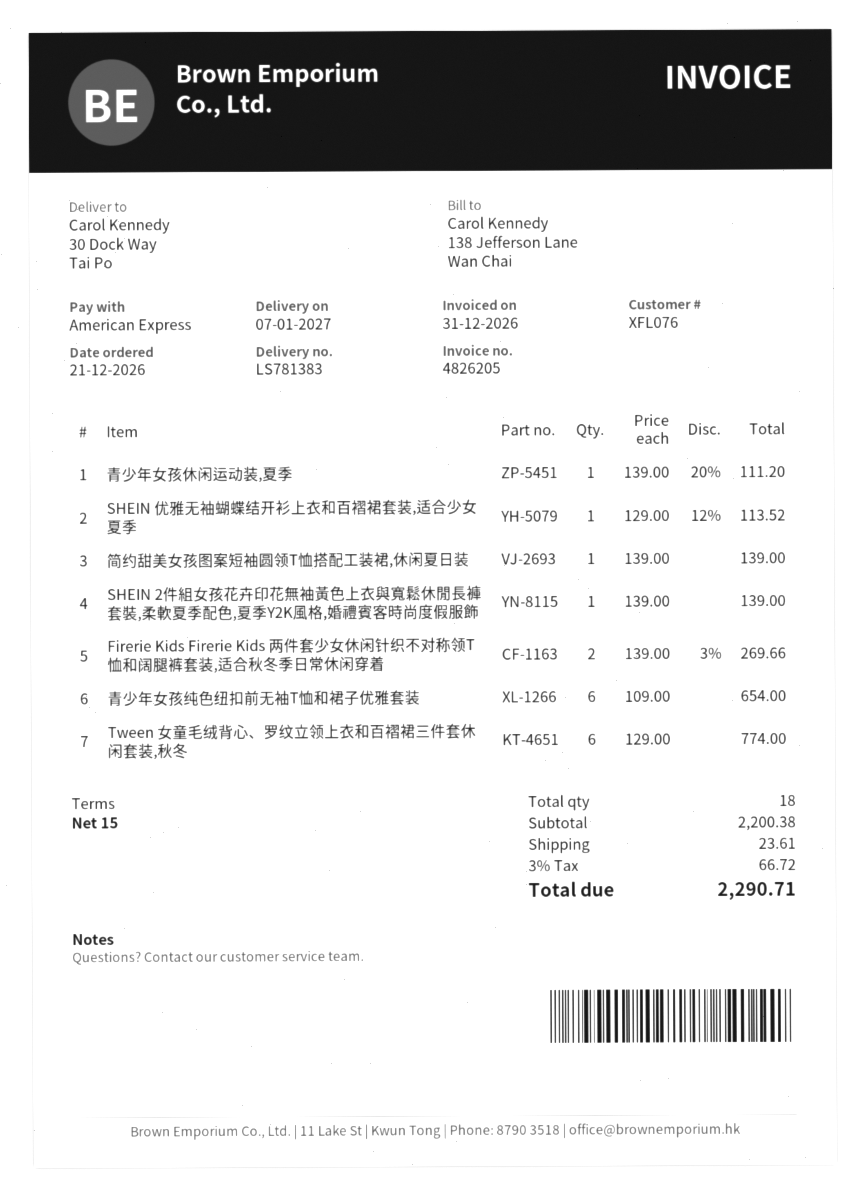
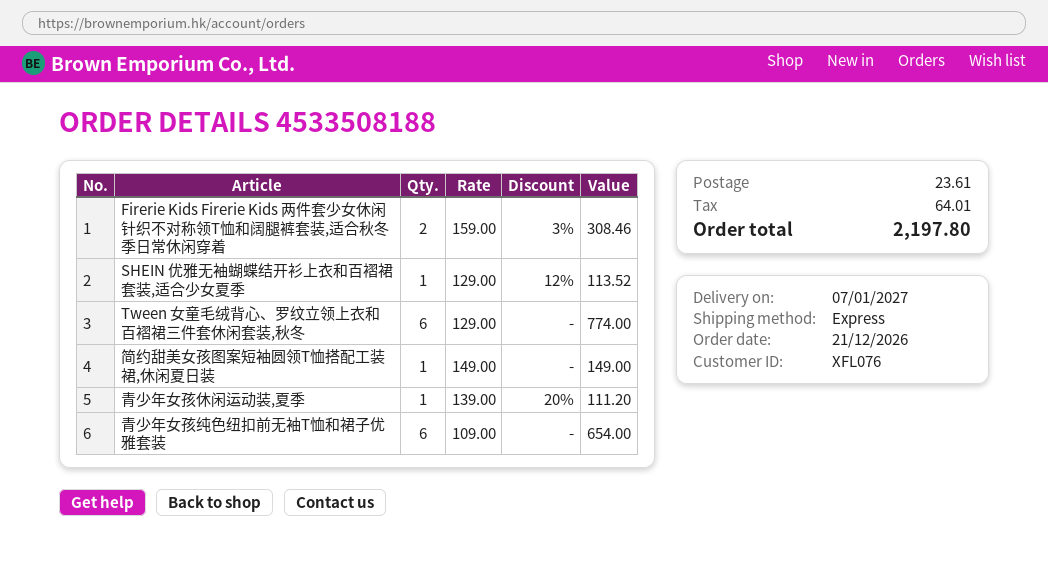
简约甜美女孩图案短袖圆领T恤搭配工装裙,休闲夏日装: 1 x 139.00 = 139.00 -> 1 x 149.00 = 149.00
SHEIN 2件組女孩花卉印花無袖黃色上衣與寬鬆休閒長褲套裝,柔軟夏季配色,夏季Y2K風格,婚禮賓客時尚度假服飾: 1 x 139.00 = 139.00 -> none
Firerie Kids Firerie Kids 两件套少女休闲针织不对称领T恤和阔腿裤套装,适合秋冬季日常休闲穿着: 2 x 139.00 - 3% = 269.66 -> 2 x 159.00 - 3% = 308.46
tax: 66.72 -> 64.01
total: 2290.71 -> 2197.80

